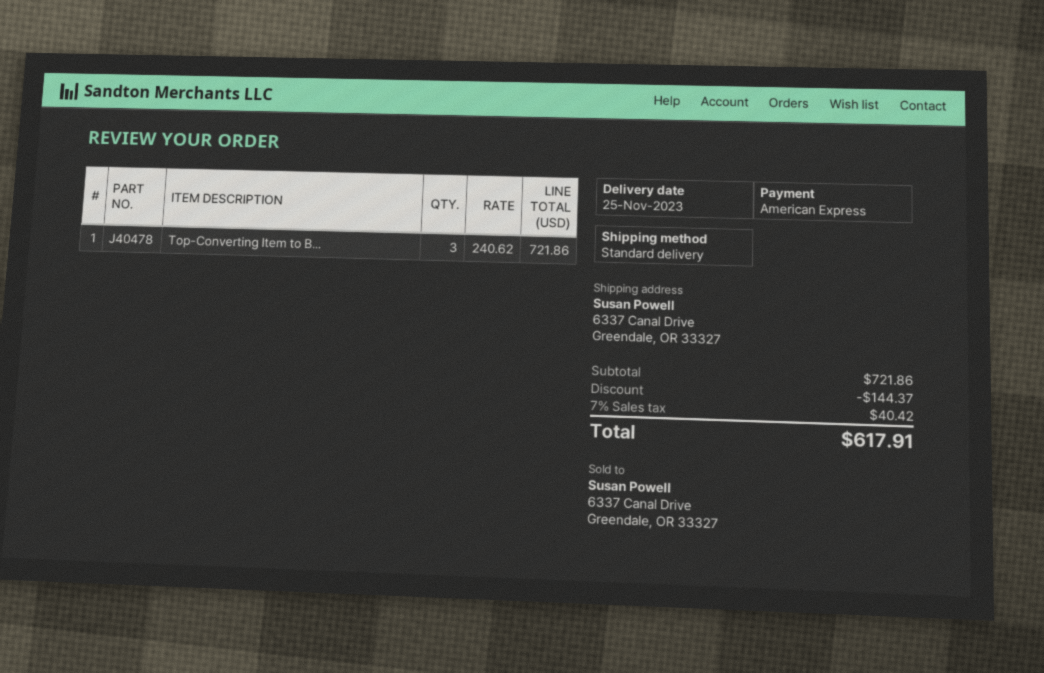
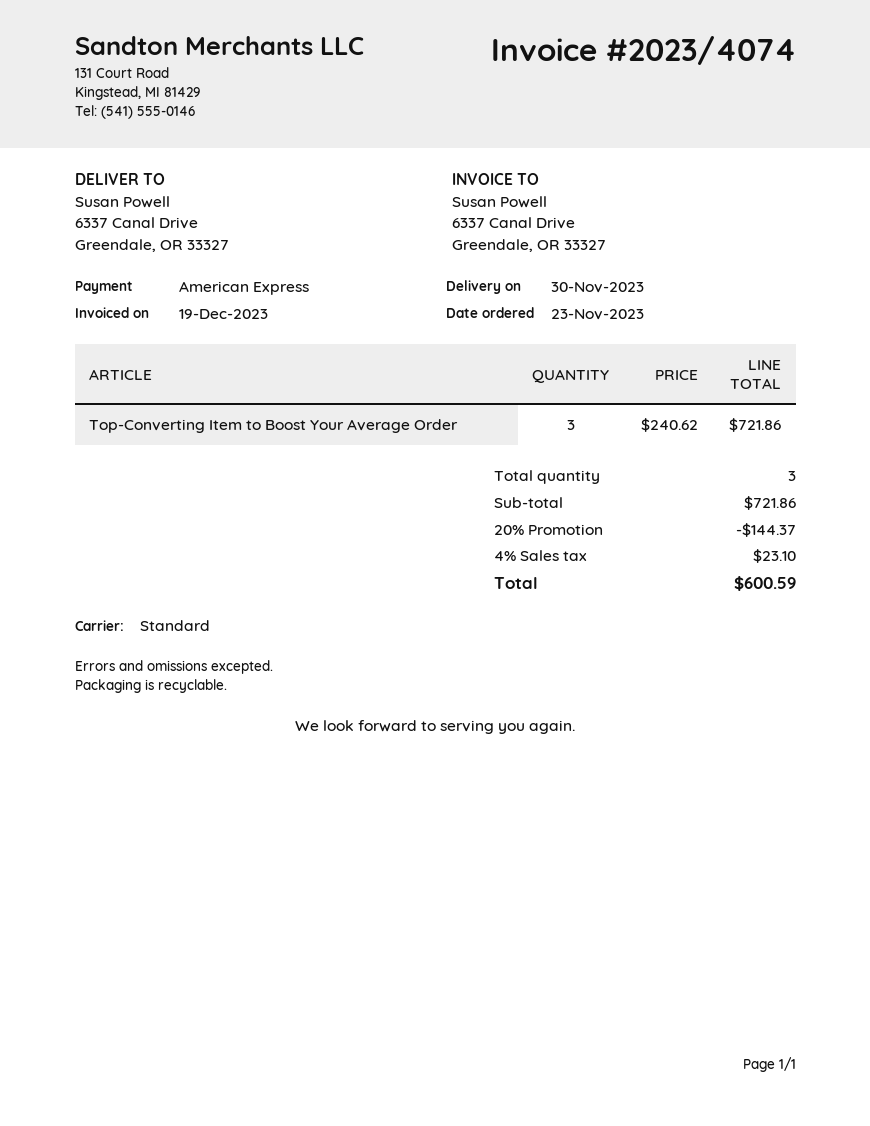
delivery date: 2023-11-25 -> 2023-11-30
tax: 7% = 40.42 -> 4% = 23.10
total: 617.91 -> 600.59

